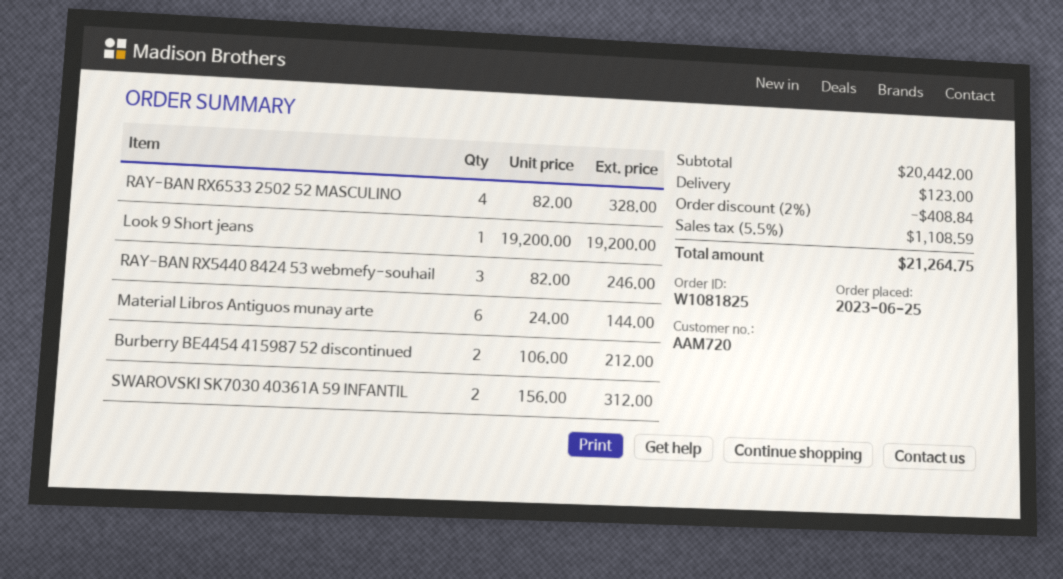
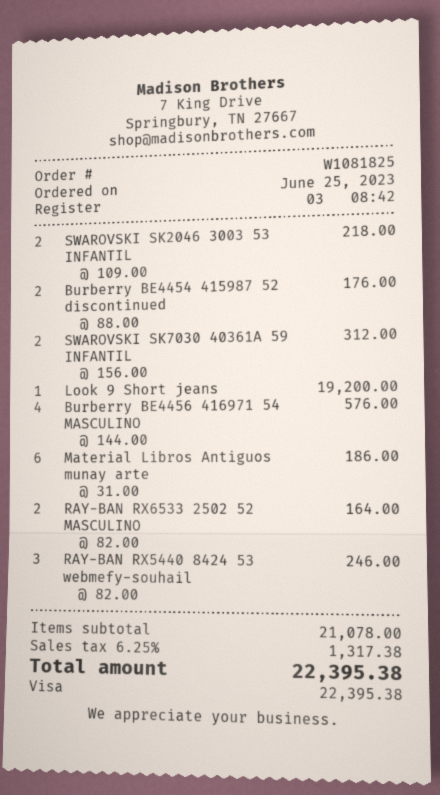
RAY-BAN RX6533 2502 52 MASCULINO: 4 x 82.00 = 328.00 -> 2 x 82.00 = 164.00
Material Libros Antiguos munay arte: 6 x 24.00 = 144.00 -> 6 x 31.00 = 186.00
Burberry BE4454 415987 52 discontinued: 2 x 106.00 = 212.00 -> 2 x 88.00 = 176.00
SWAROVSKI SK2046 3003 53 INFANTIL: none -> 2 x 109.00 = 218.00
Burberry BE4456 416971 54 MASCULINO: none -> 4 x 144.00 = 576.00
subtotal: 20442.00 -> 21078.00
discount: 2% = 408.84 -> none
shipping: 123.00 -> none
tax: 5.5% = 1108.59 -> 6.25% = 1317.38
total: 21264.75 -> 22395.38

